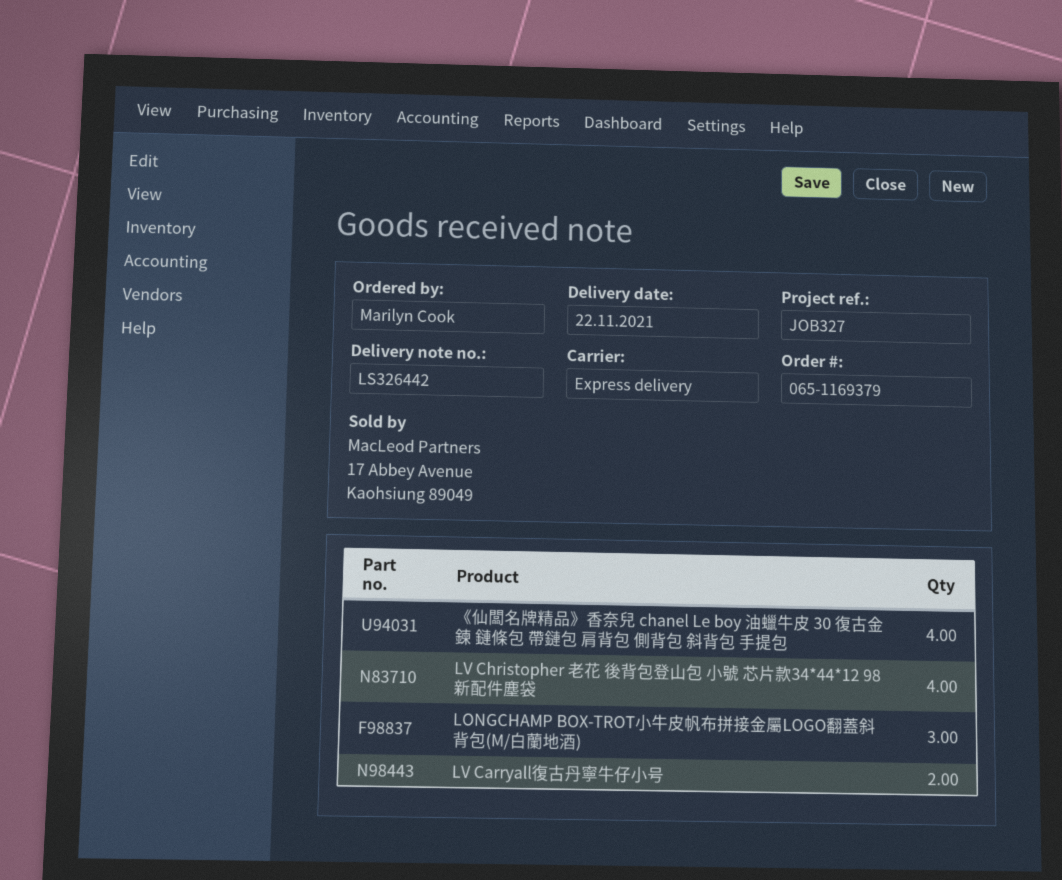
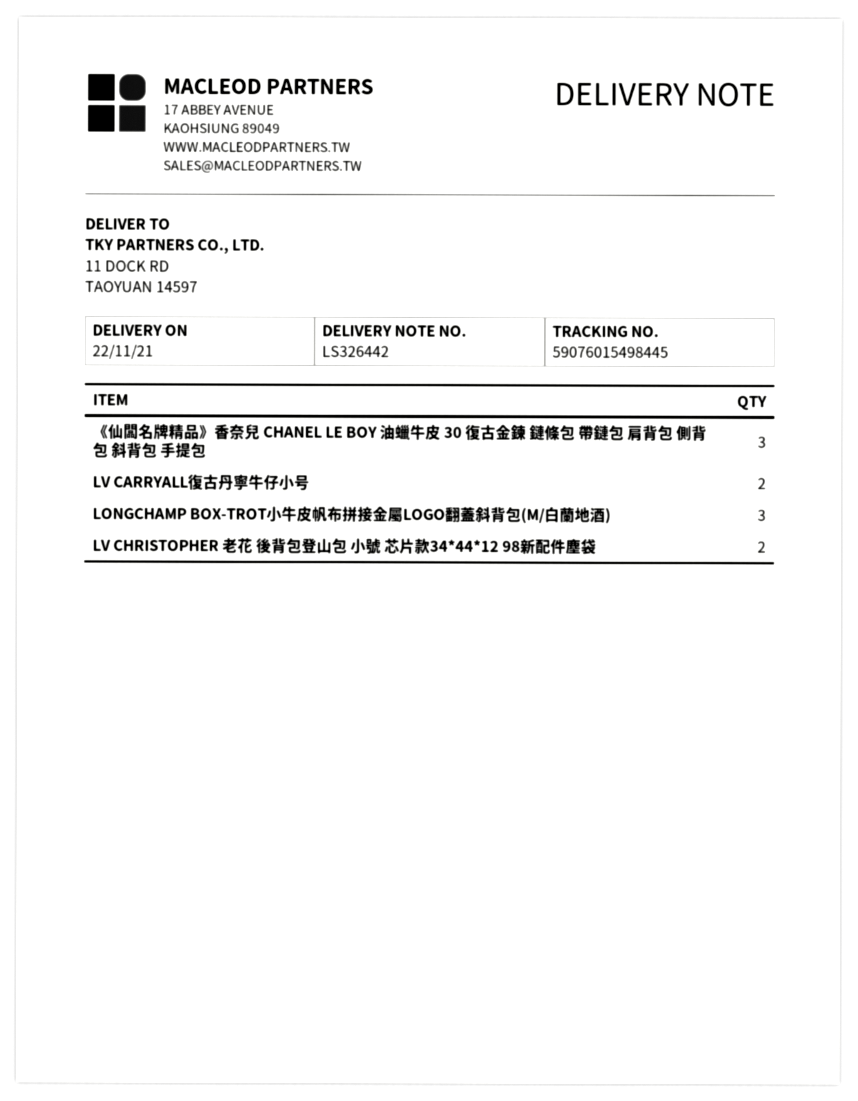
《仙闆名牌精品》香奈兒 chanel Le boy 油蠟牛皮 30 復古金鍊 鏈條包 帶鏈包 肩背包 側背包 斜背包 手提包: 4 -> 3
LV Christopher 老花 後背包登山包 小號 芯片款34*44*12 98新配件塵袋: 4 -> 2

